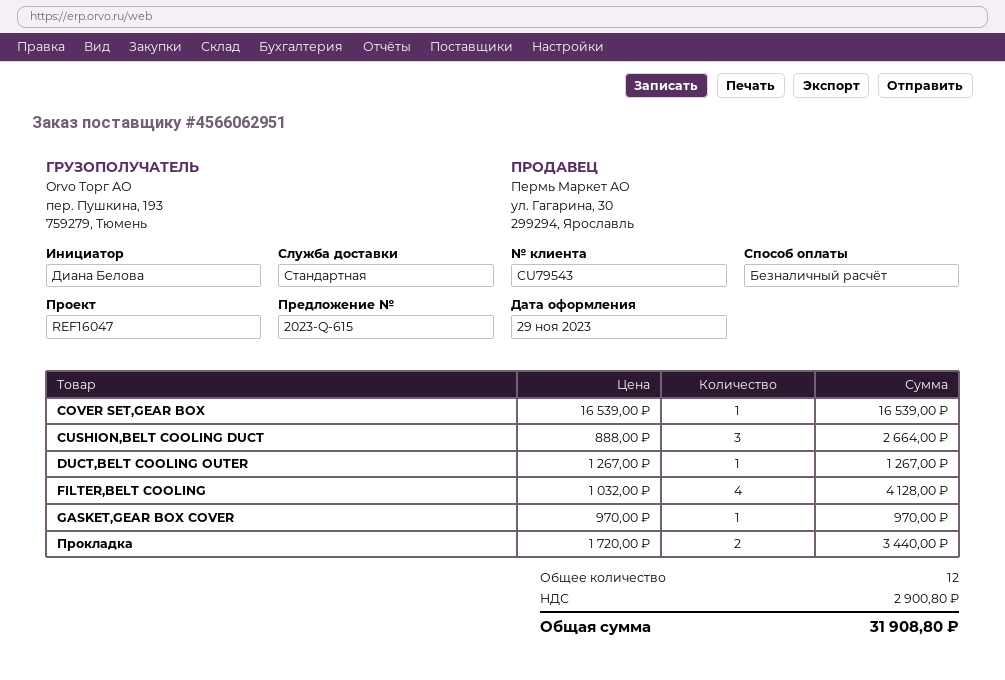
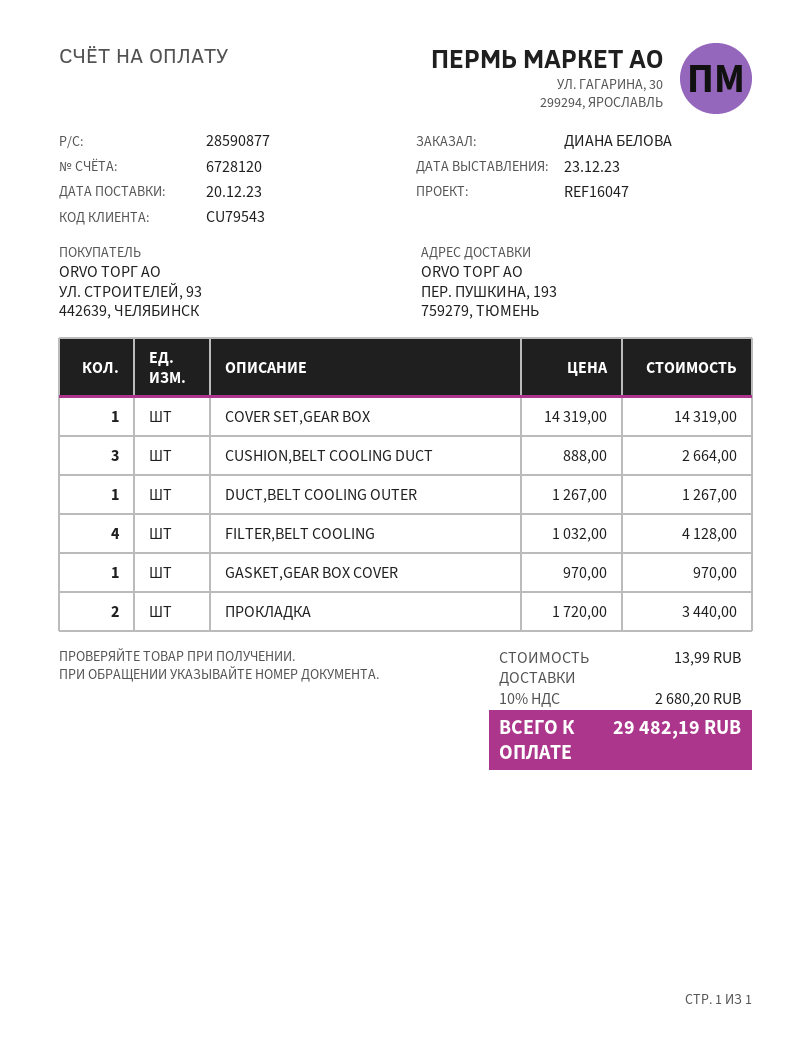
COVER SET,GEAR BOX: 1 x 16539.00 = 16539.00 -> 1 x 14319.00 = 14319.00
shipping: none -> 13.99
tax: 2900.80 -> 2680.20
total: 31908.80 -> 29482.19

